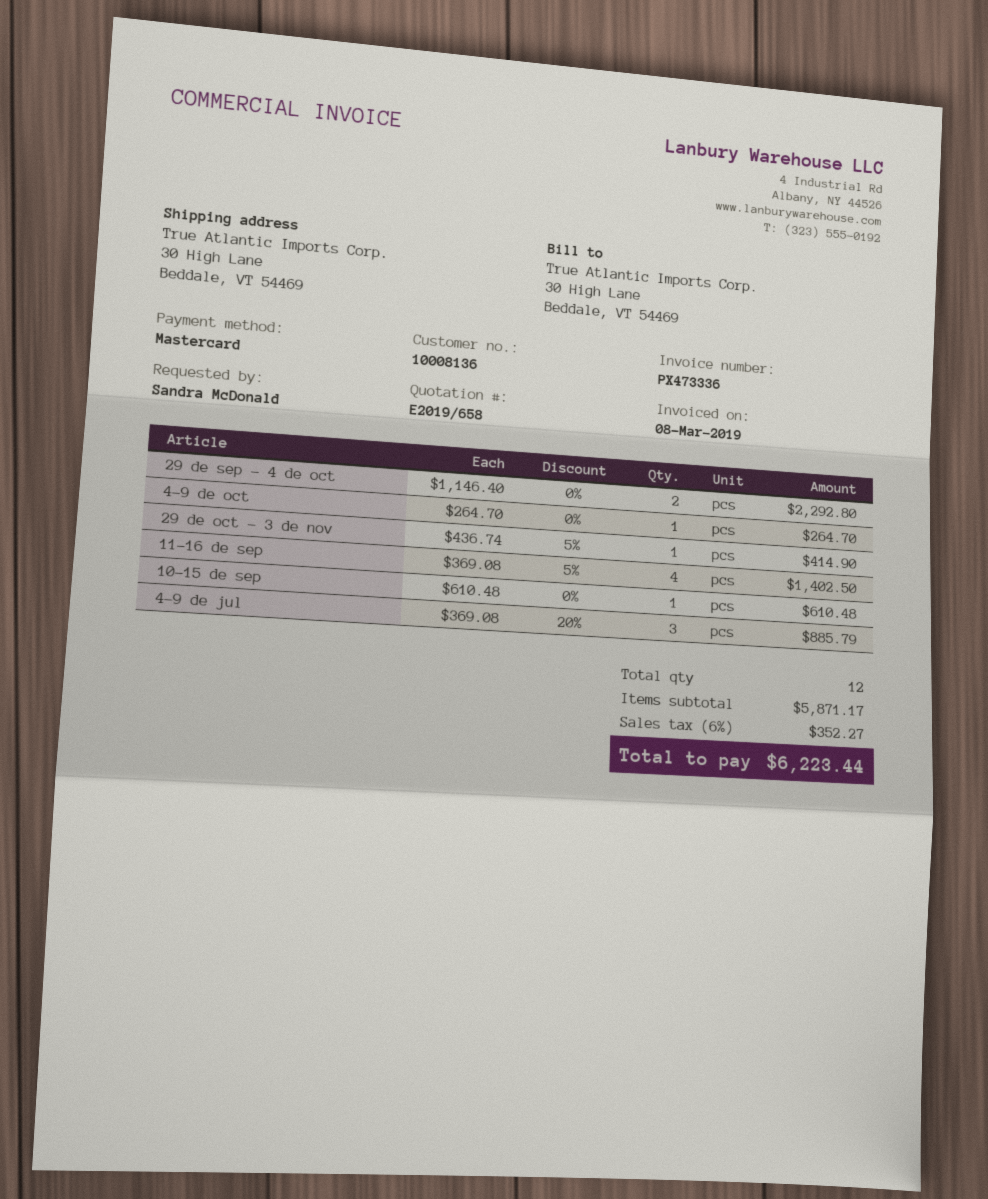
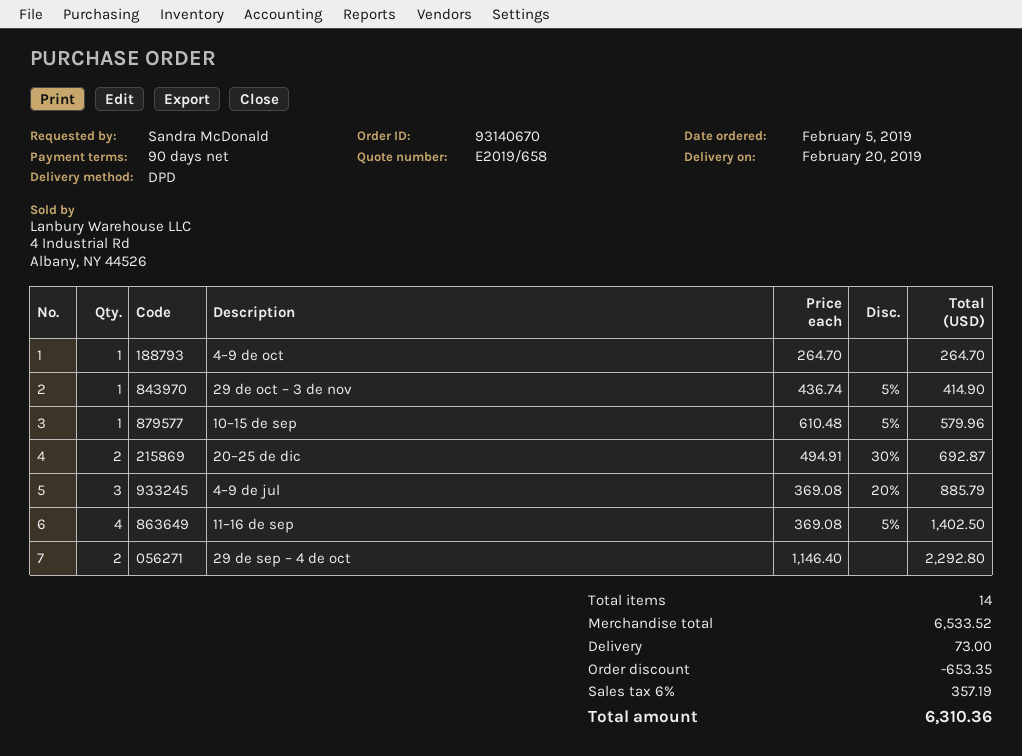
10–15 de sep: 1 x 610.48 = 610.48 -> 1 x 610.48 - 5% = 579.96
20–25 de dic: none -> 2 x 494.91 - 30% = 692.87
total quantity: 12 -> 14
subtotal: 5871.17 -> 6533.52
discount: none -> 653.35
shipping: none -> 73.00
tax: 6% = 352.27 -> 6% = 357.19
total: 6223.44 -> 6310.36

